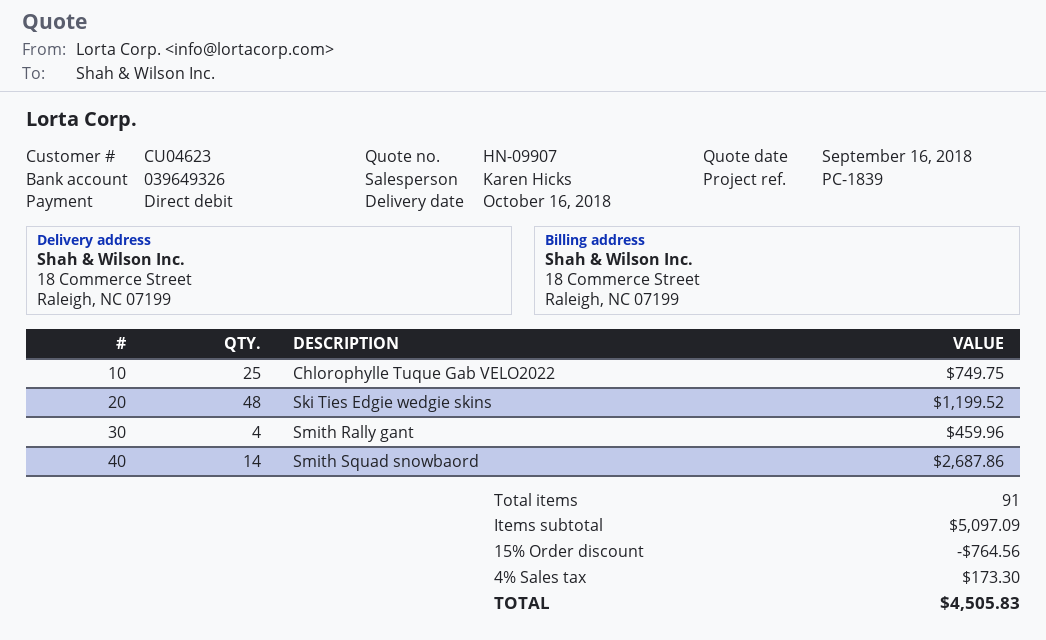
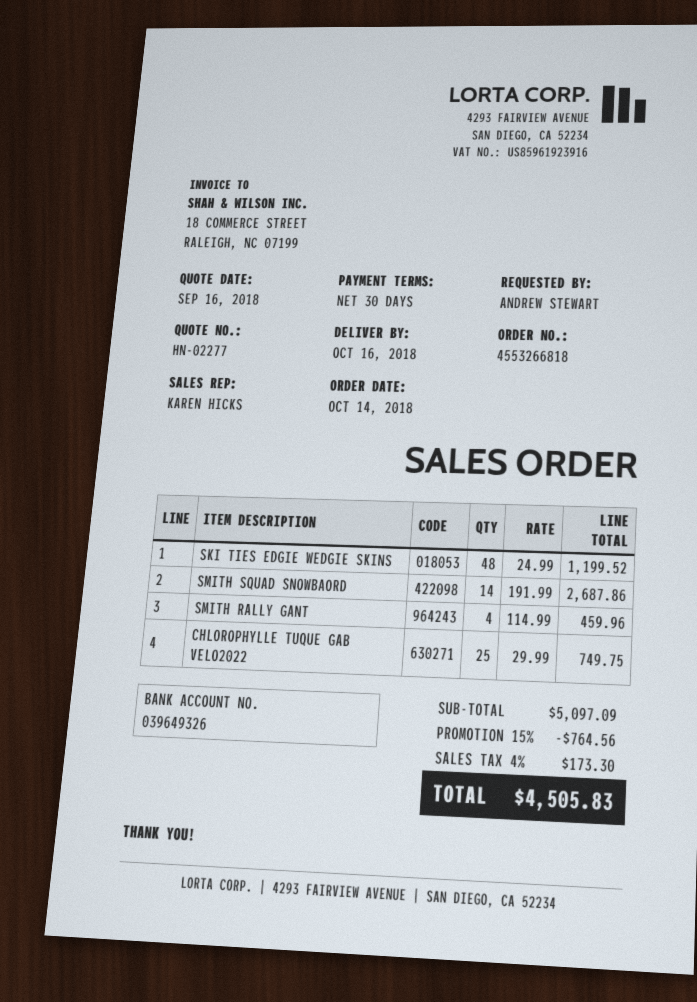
quote number: HN-09907 -> HN-02277

